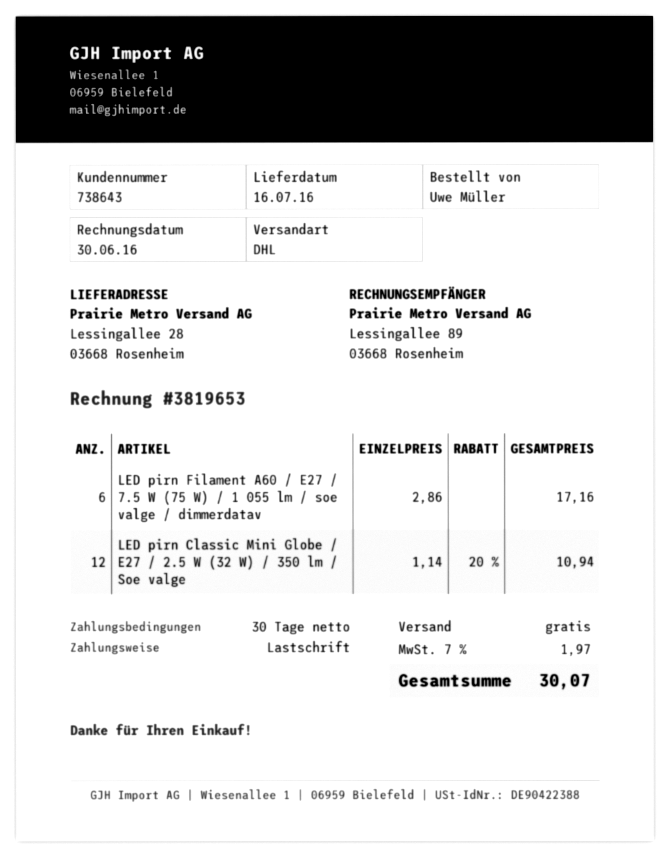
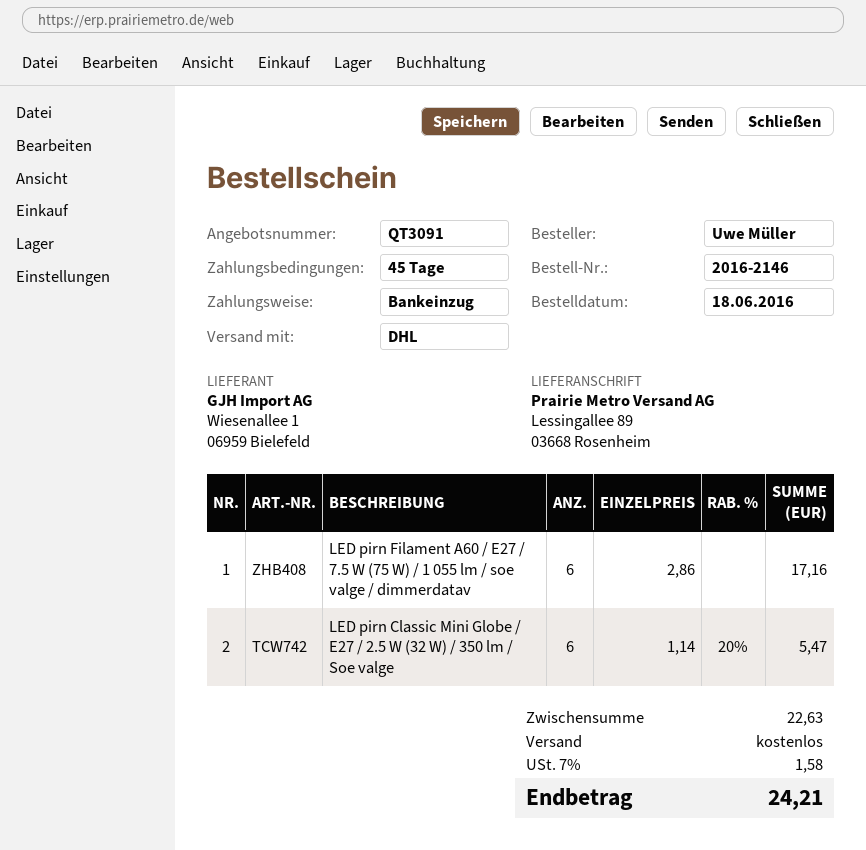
payment terms: 30 days -> 45 days
ship to: Lessingallee 28, 03668 Rosenheim -> Lessingallee 89, 03668 Rosenheim
LED pirn Classic Mini Globe / E27 / 2.5 W (32 W) / 350 lm / Soe valge: 12 x 1.14 - 20% = 10.94 -> 6 x 1.14 - 20% = 5.47
tax: 7% = 1.97 -> 7% = 1.58
total: 30.07 -> 24.21

